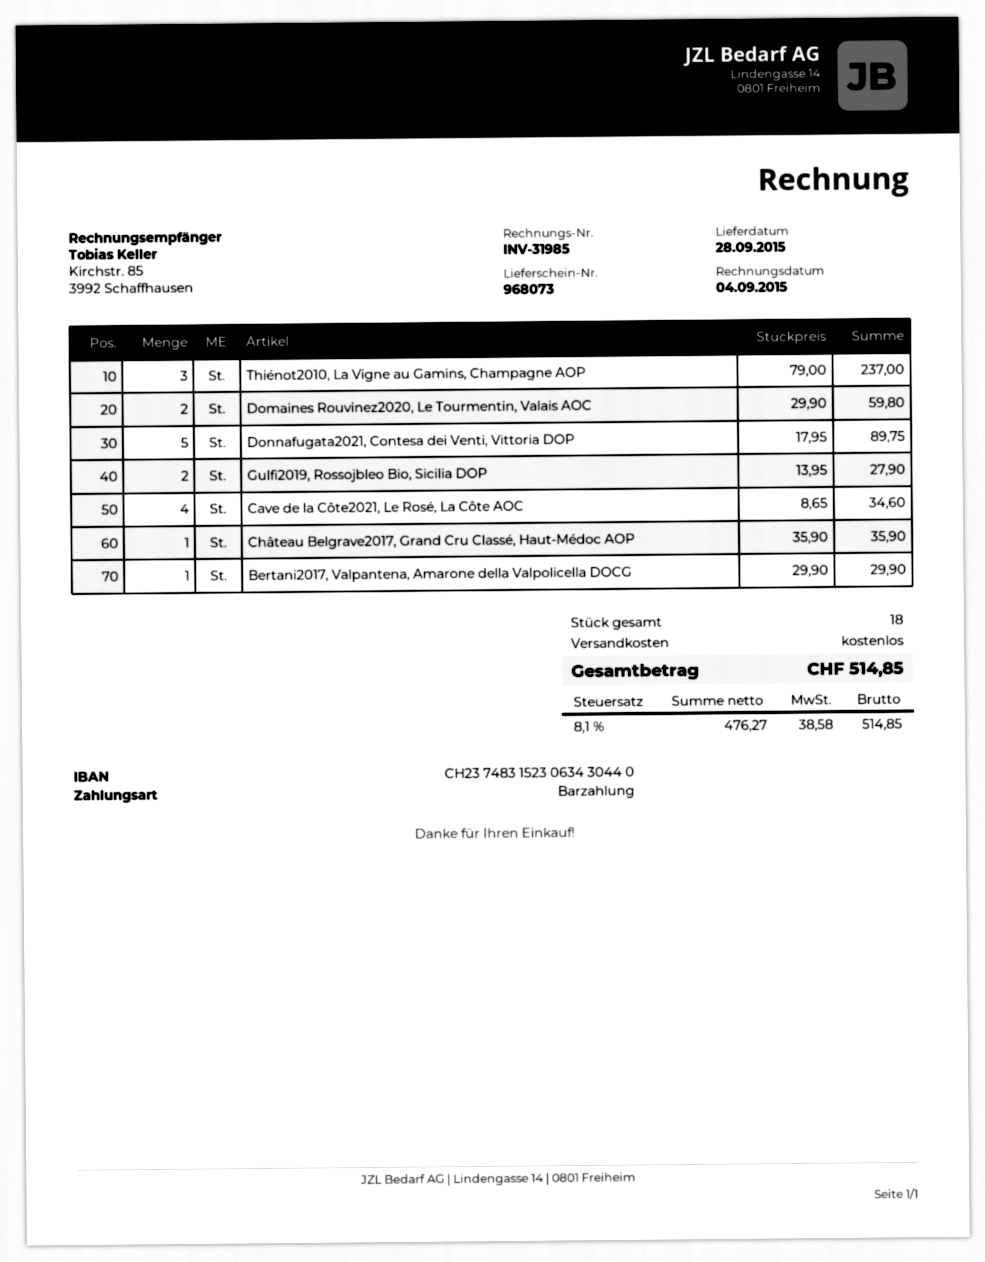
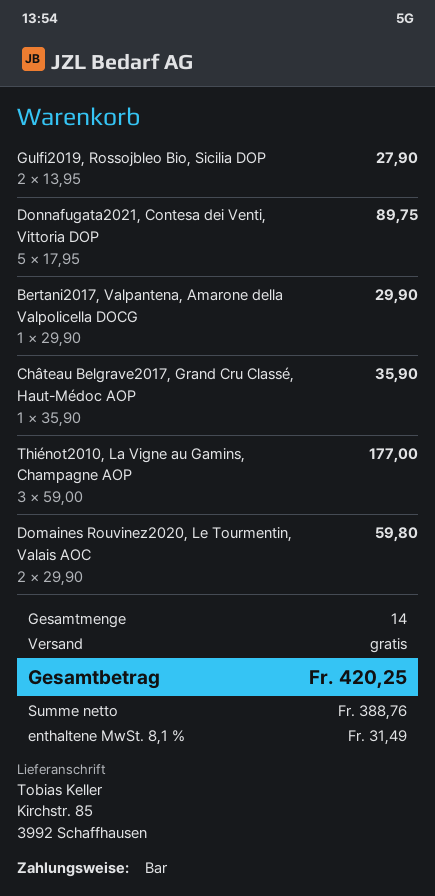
Thiénot2010, La Vigne au Gamins, Champagne AOP: 3 x 79.00 = 237.00 -> 3 x 59.00 = 177.00
Cave de la Côte2021, Le Rosé, La Côte AOC: 4 x 8.65 = 34.60 -> none
total quantity: 18 -> 14
net: 476.27 -> 388.76
tax: 8.1% = 38.58 -> 8.1% = 31.49
total: 514.85 -> 420.25

